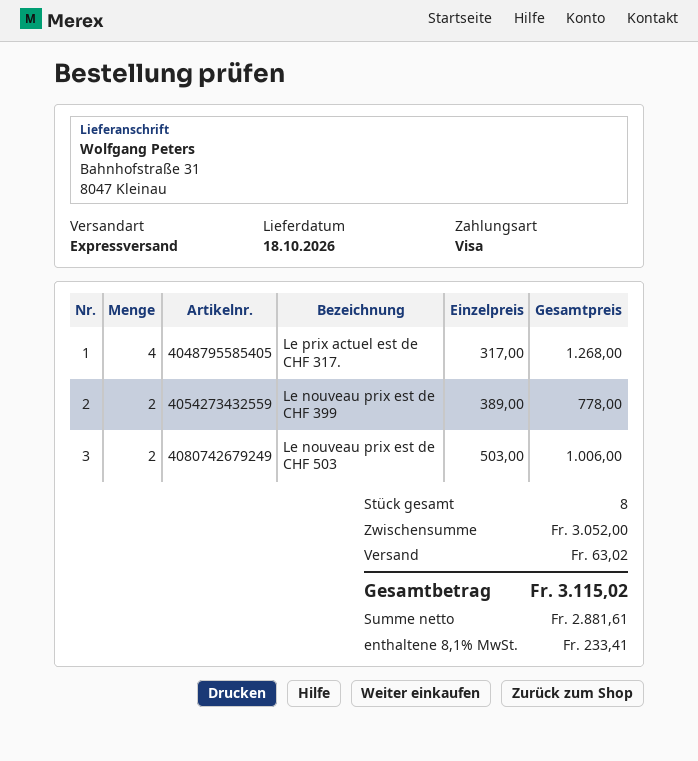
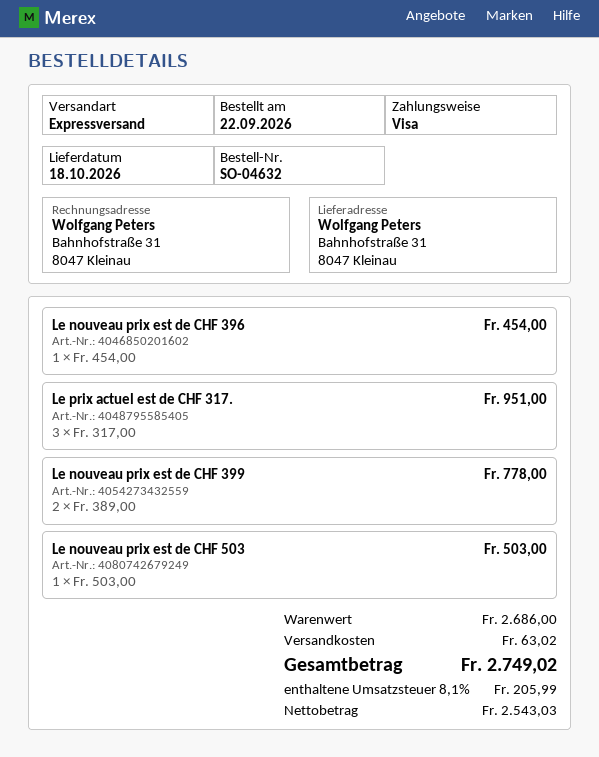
Le prix actuel est de CHF 317.: 4 x 317.00 = 1268.00 -> 3 x 317.00 = 951.00
Le nouveau prix est de CHF 503: 2 x 503.00 = 1006.00 -> 1 x 503.00 = 503.00
Le nouveau prix est de CHF 396: none -> 1 x 454.00 = 454.00
subtotal: 3052.00 -> 2686.00
net: 2881.61 -> 2543.03
tax: 8.1% = 233.41 -> 8.1% = 205.99
total: 3115.02 -> 2749.02

